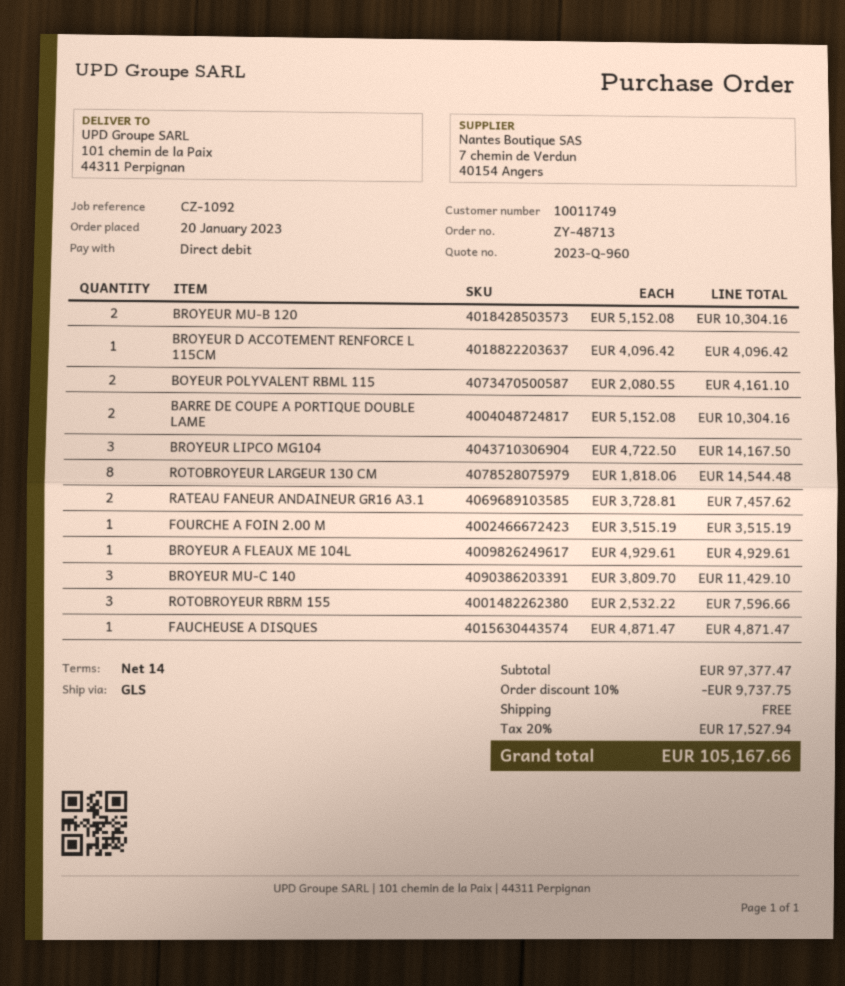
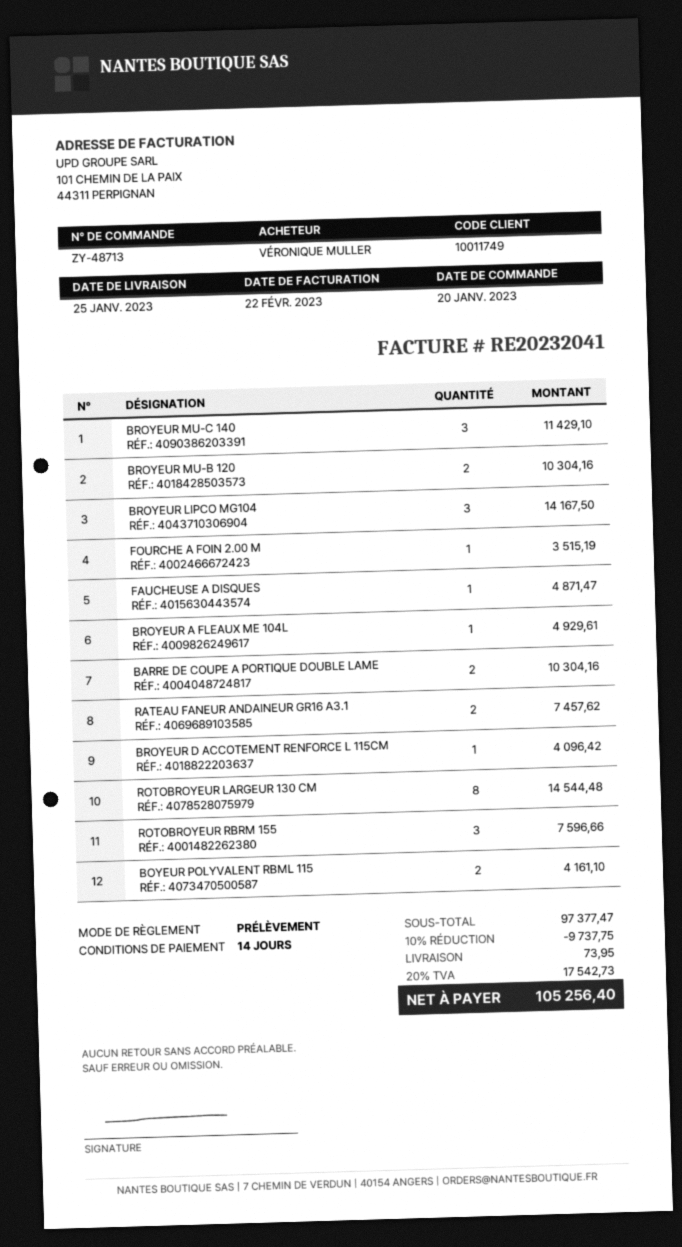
shipping: 0.00 -> 73.95
tax: 20% = 17527.94 -> 20% = 17542.73
total: 105167.66 -> 105256.40

